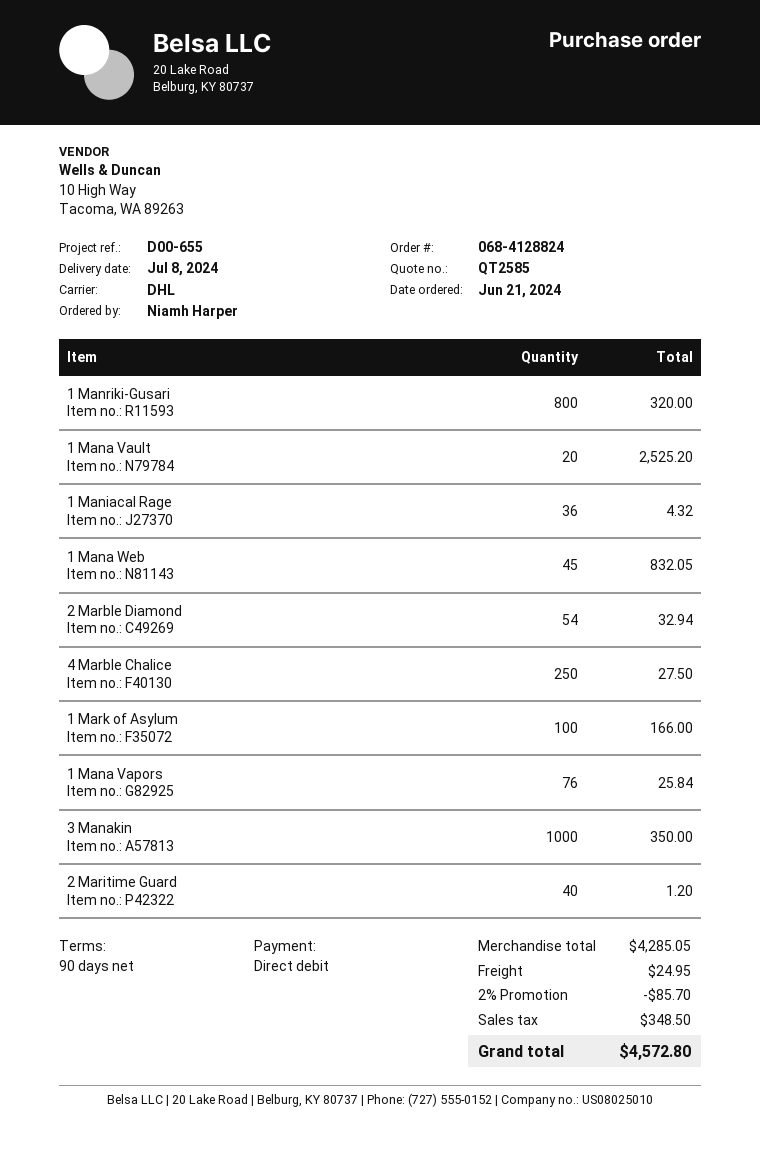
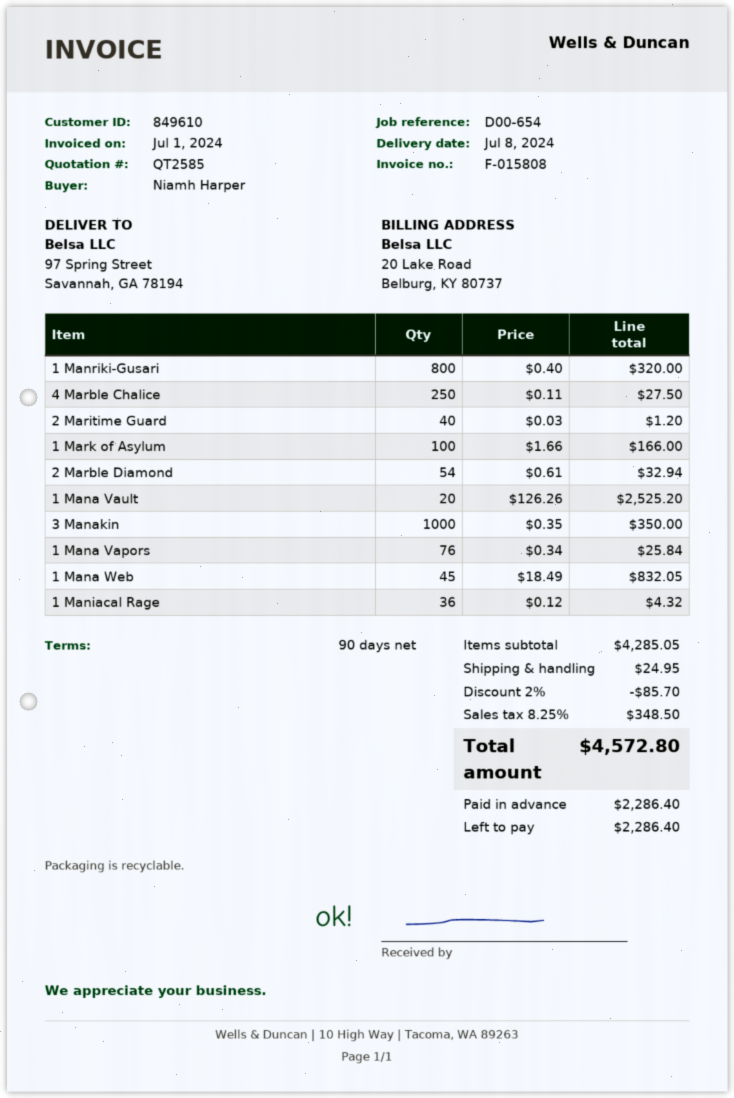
reference: D00-655 -> D00-654

